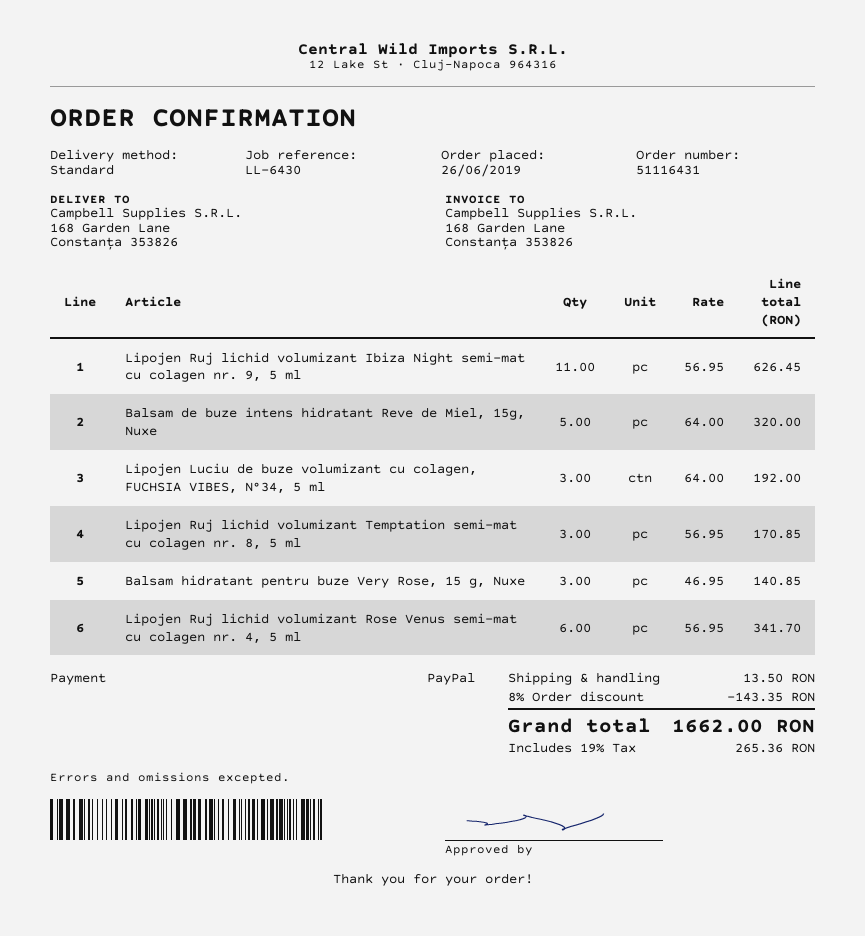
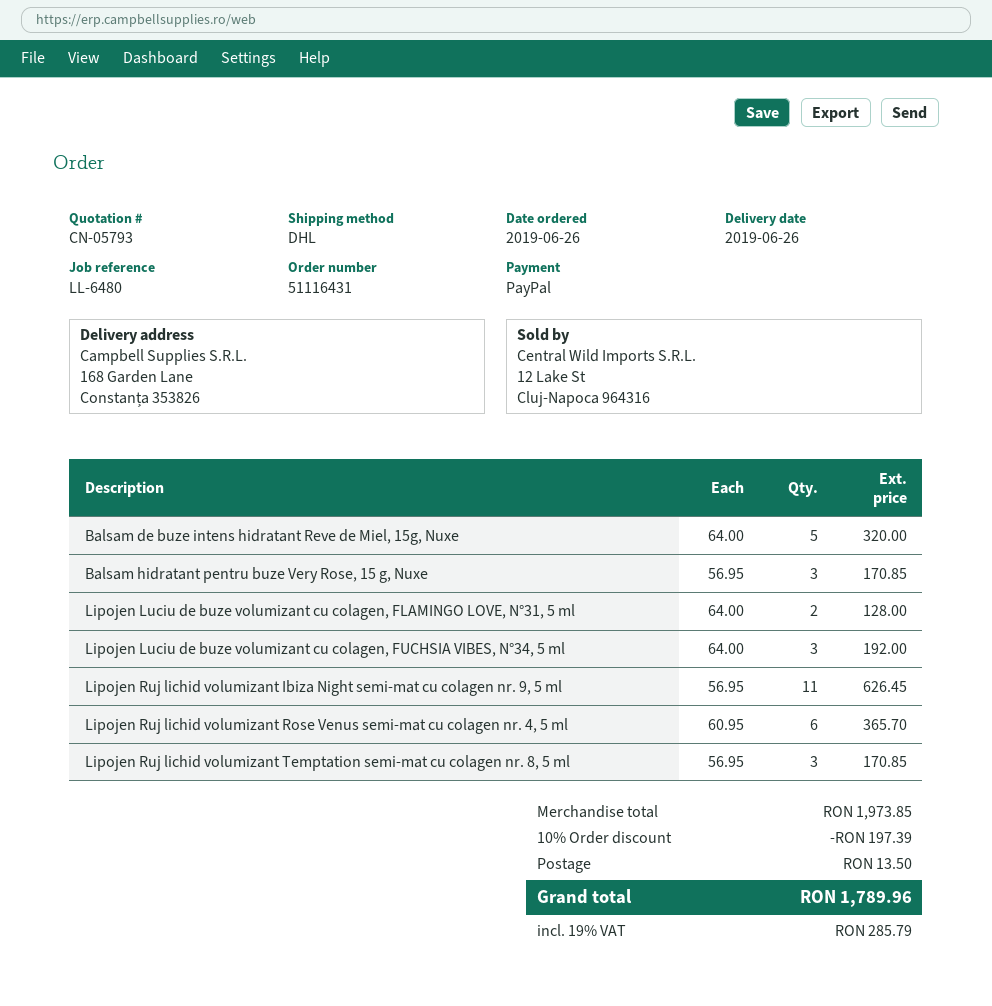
reference: LL-6430 -> LL-6480
shipping method: standard -> DHL
Balsam hidratant pentru buze Very Rose, 15 g, Nuxe: 3 x 46.95 = 140.85 -> 3 x 56.95 = 170.85
Lipojen Ruj lichid volumizant Rose Venus semi-mat cu colagen nr. 4, 5 ml: 6 x 56.95 = 341.70 -> 6 x 60.95 = 365.70
Lipojen Luciu de buze volumizant cu colagen, FLAMINGO LOVE, N°31, 5 ml: none -> 2 x 64.00 = 128.00
discount: 8% = 143.35 -> 10% = 197.39
tax: 19% = 265.36 -> 19% = 285.79
total: 1662.00 -> 1789.96

